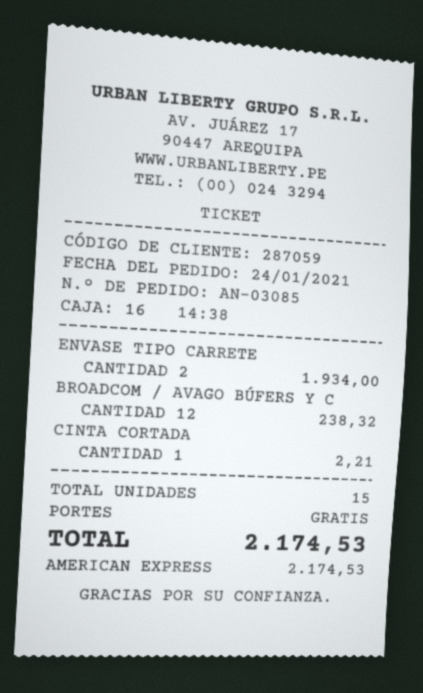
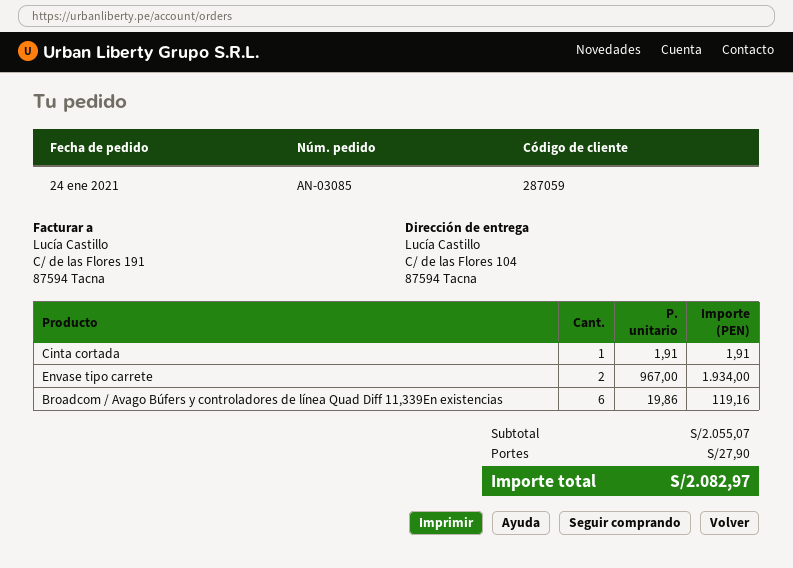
BROADCOM / AVAGO BÚFERS Y C: 12 for 238.32 -> 6 for 119.16
CINTA CORTADA: 1 for 2.21 -> 1 for 1.91
shipping: 0.00 -> 27.90
total: 2174.53 -> 2082.97

